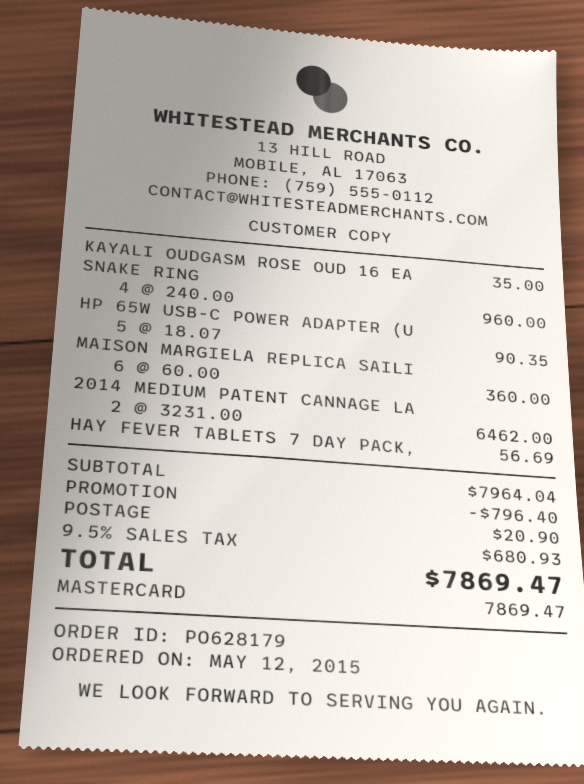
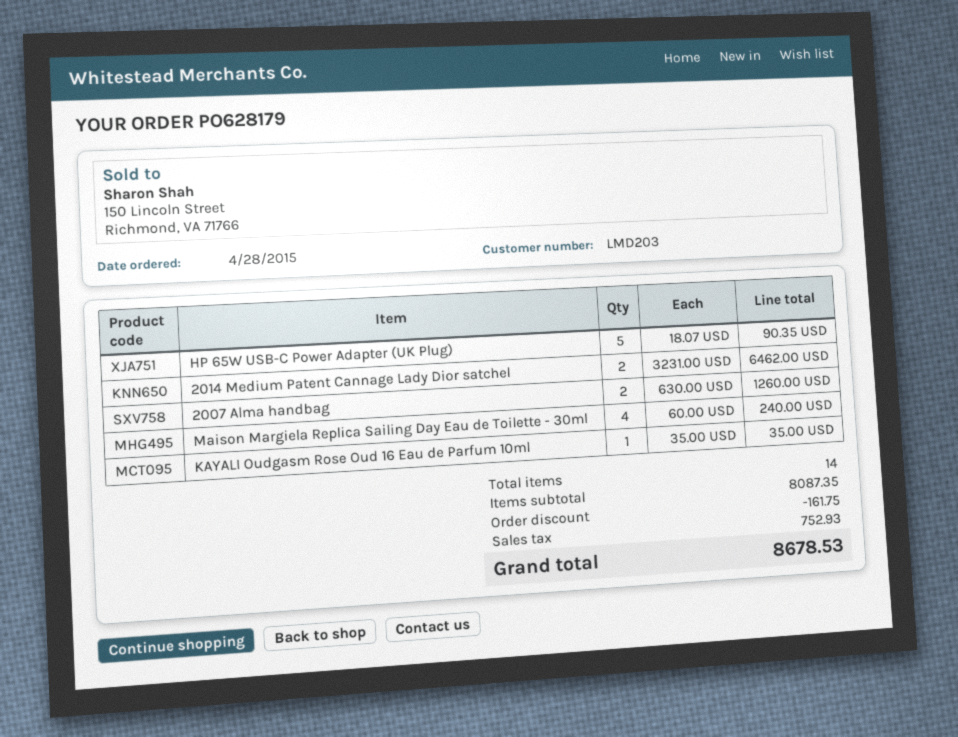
order date: 2015-05-12 -> 2015-04-28
SNAKE RING: 4 x 240.00 = 960.00 -> none
MAISON MARGIELA REPLICA SAILI: 6 x 60.00 = 360.00 -> 4 x 60.00 = 240.00
HAY FEVER TABLETS 7 DAY PACK,: 1 x 56.69 = 56.69 -> none
2007 Alma handbag: none -> 2 x 630.00 = 1260.00
subtotal: 7964.04 -> 8087.35
discount: 796.40 -> 161.75
shipping: 20.90 -> none
tax: 680.93 -> 752.93
total: 7869.47 -> 8678.53

